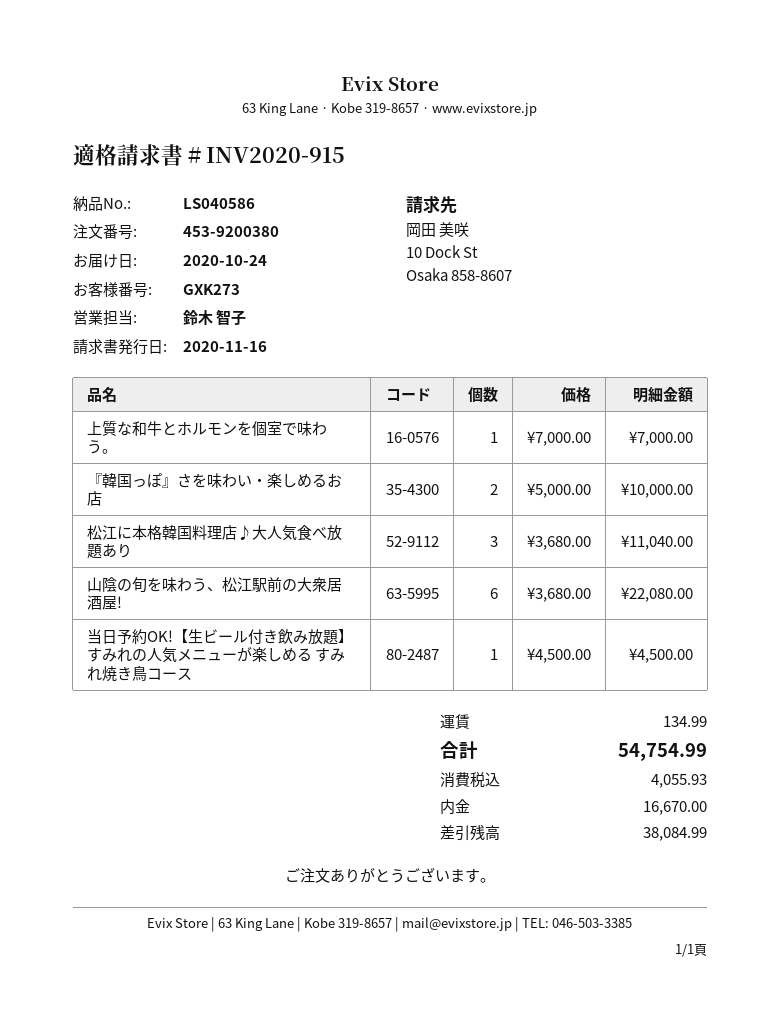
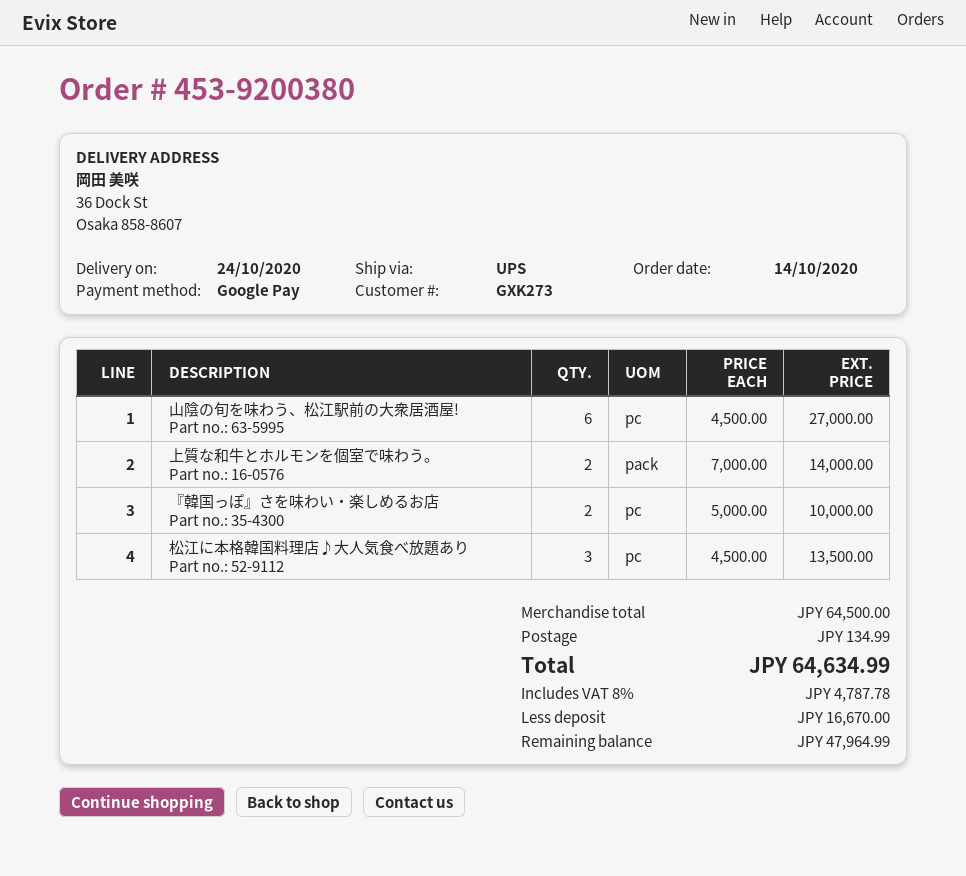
上質な和牛とホルモンを個室で味わう。: 1 x 7000.00 = 7000.00 -> 2 x 7000.00 = 14000.00
松江に本格韓国料理店♪大人気食べ放題あり: 3 x 3680.00 = 11040.00 -> 3 x 4500.00 = 13500.00
山陰の旬を味わう、松江駅前の大衆居酒屋!: 6 x 3680.00 = 22080.00 -> 6 x 4500.00 = 27000.00
当日予約OK!【生ビール付き飲み放題】すみれの人気メニューが楽しめる すみれ焼き鳥コース: 1 x 4500.00 = 4500.00 -> none
tax: 4055.93 -> 4787.78
total: 54754.99 -> 64634.99
balance: 38084.99 -> 47964.99

